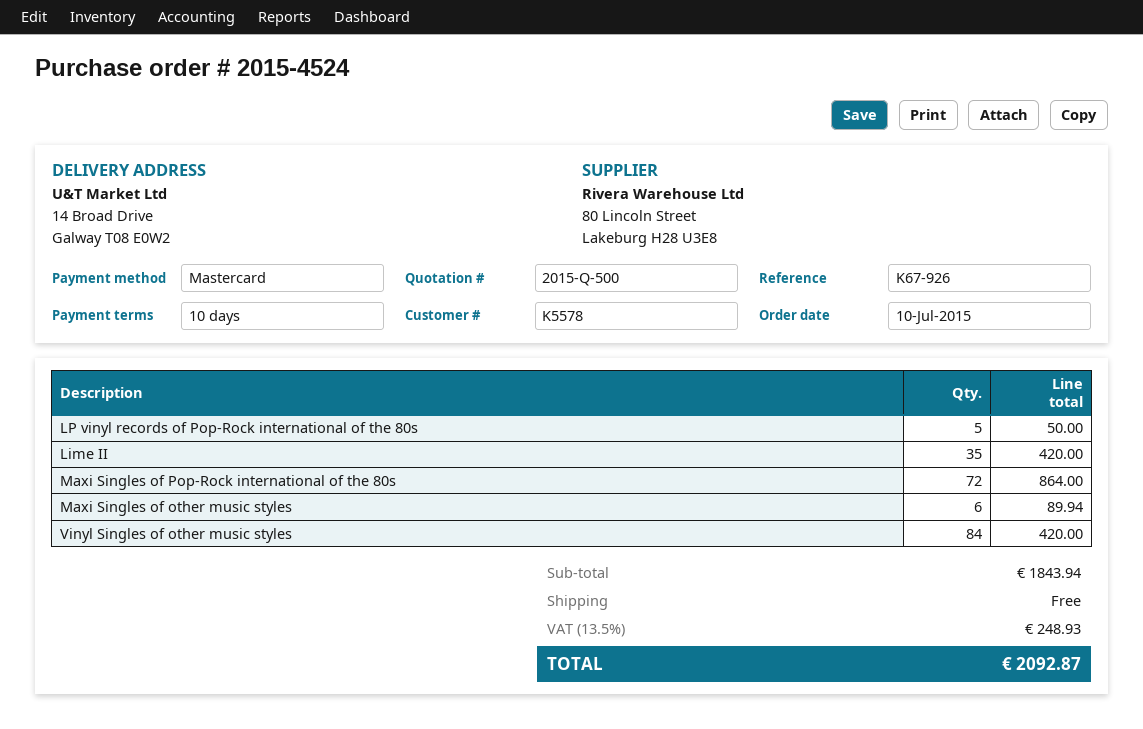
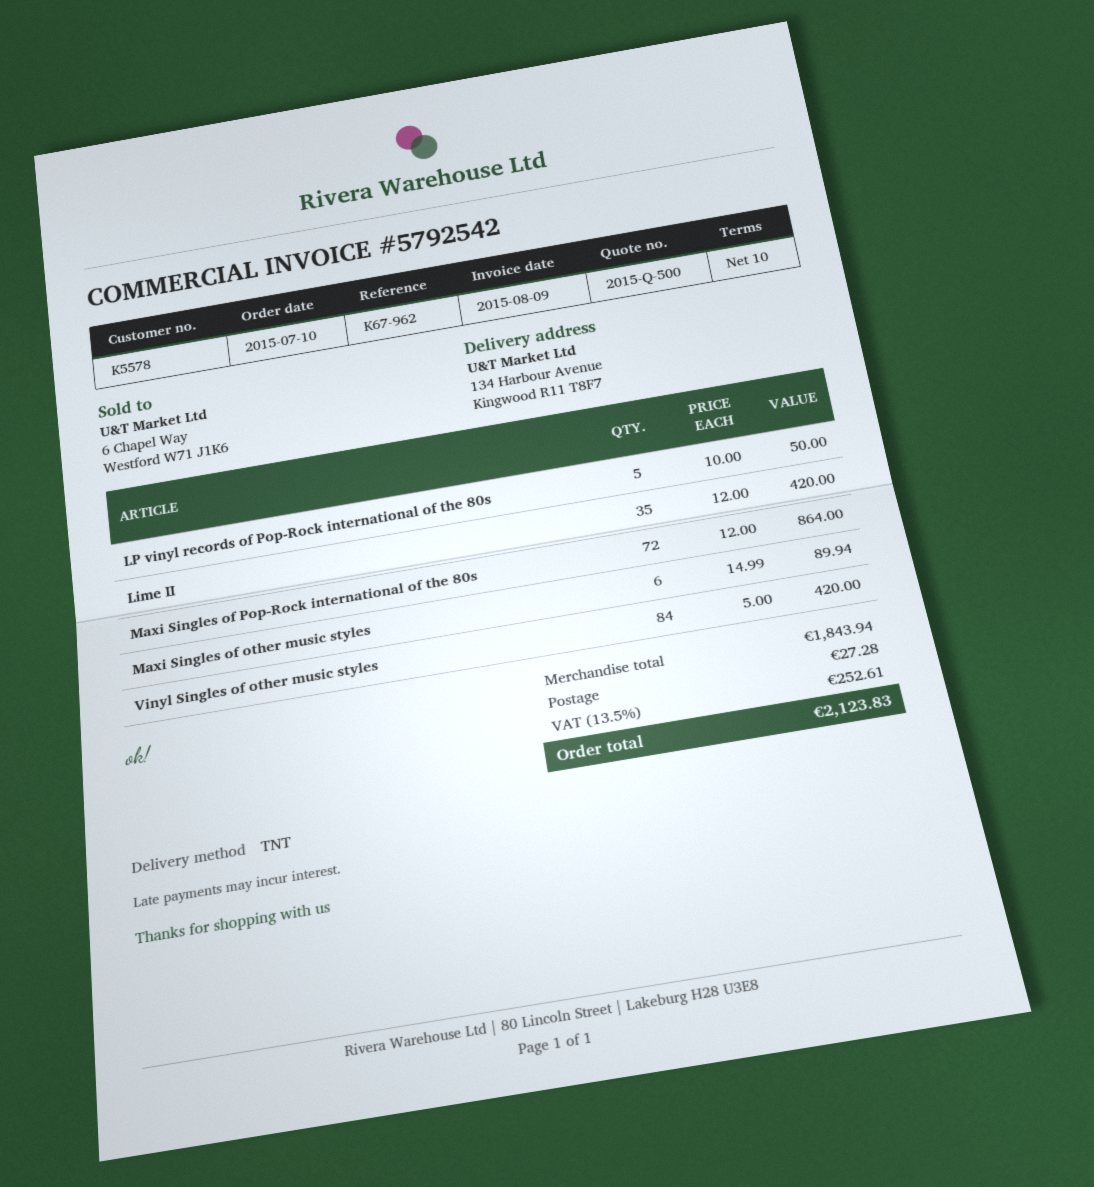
reference: K67-926 -> K67-962
ship to: 14 Broad Drive, Galway T08 E0W2 -> 134 Harbour Avenue, Kingwood R11 T8F7
shipping: 0.00 -> 27.28
tax: 13.5% = 248.93 -> 13.5% = 252.61
total: 2092.87 -> 2123.83

